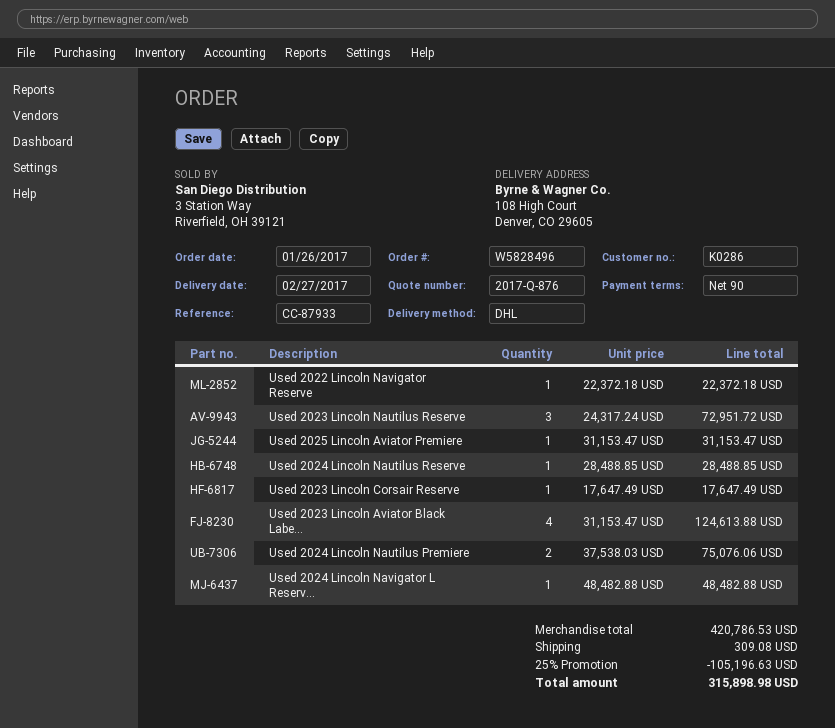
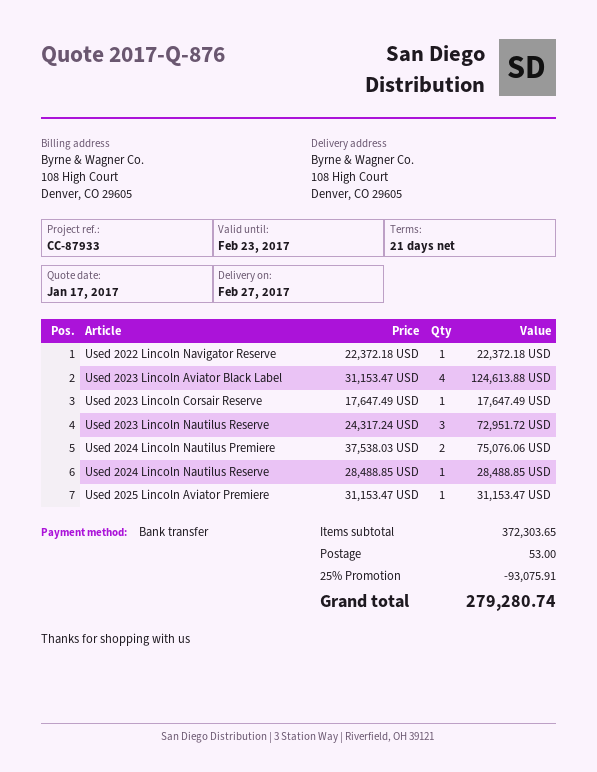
payment terms: 90 days -> 21 days
Used 2024 Lincoln Navigator L Reserv...: 1 x 48482.88 = 48482.88 -> none
subtotal: 420786.53 -> 372303.65
discount: 25% = 105196.63 -> 25% = 93075.91
shipping: 309.08 -> 53.00
total: 315898.98 -> 279280.74

